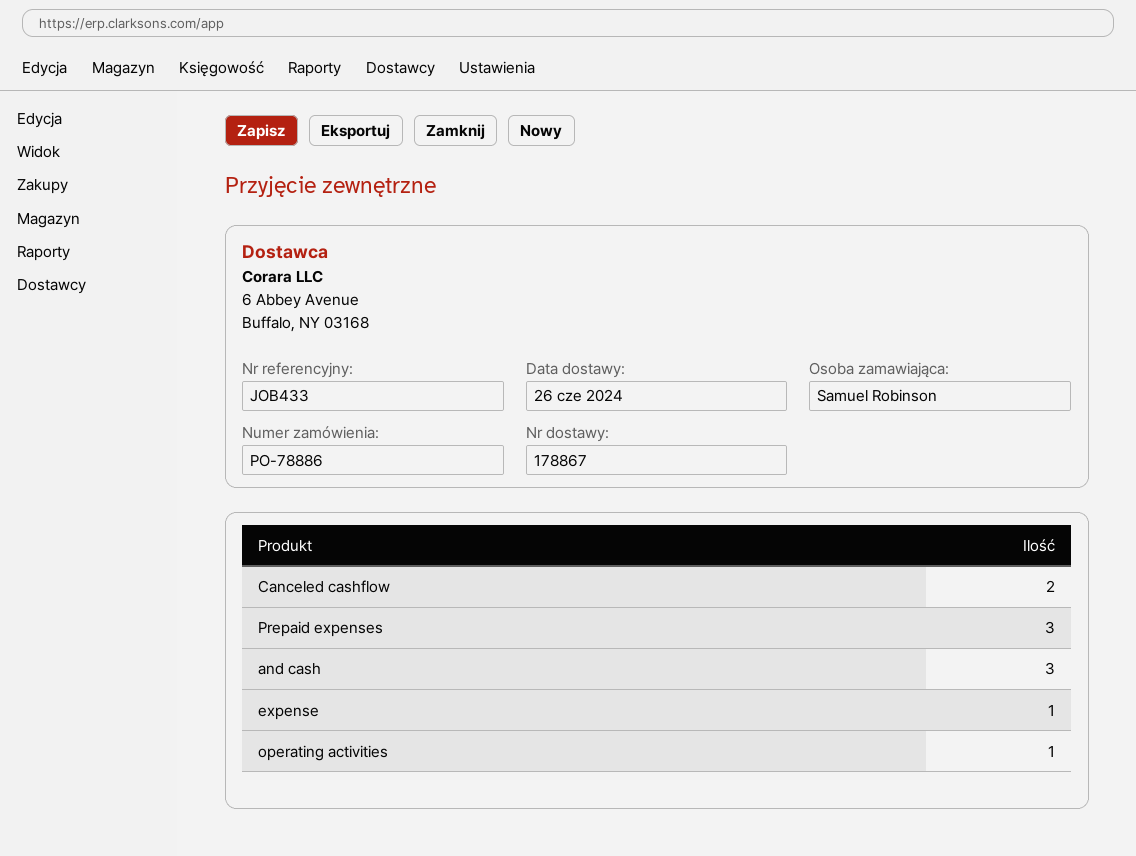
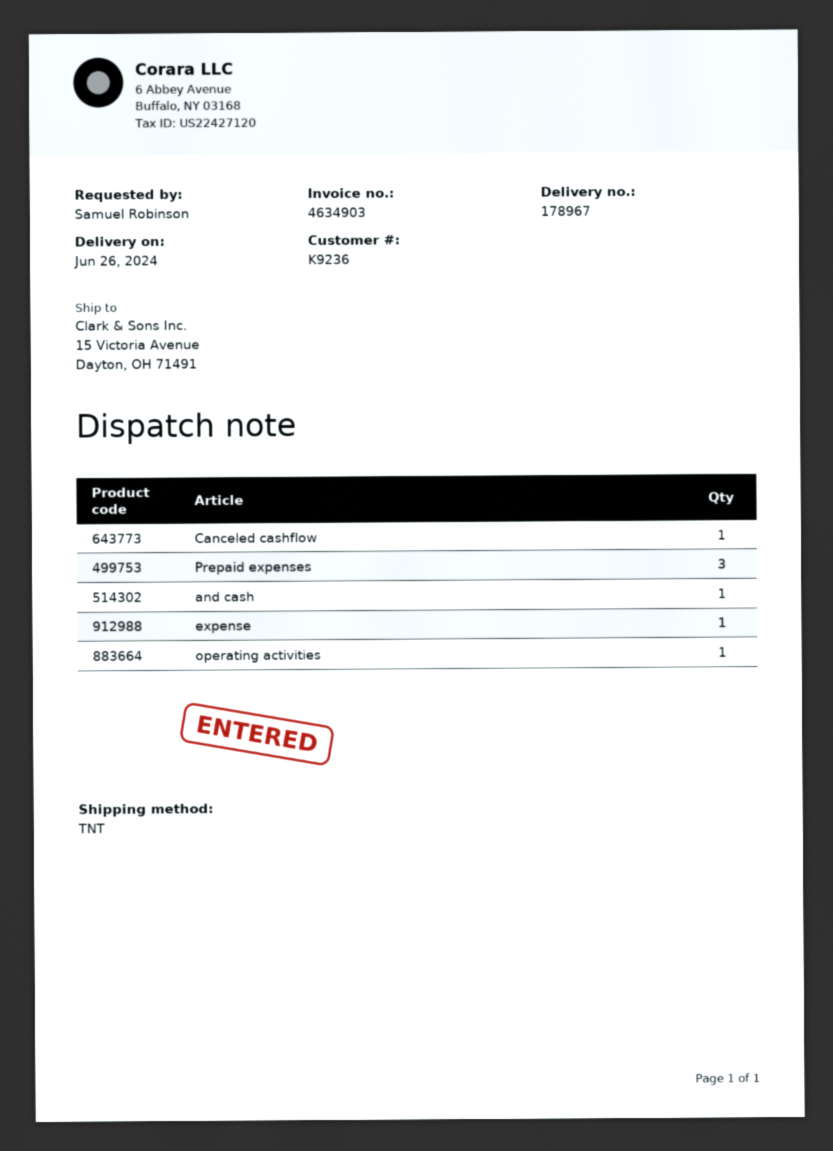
delivery note number: 178867 -> 178967
Canceled cashflow: 2 -> 1
and cash: 3 -> 1

